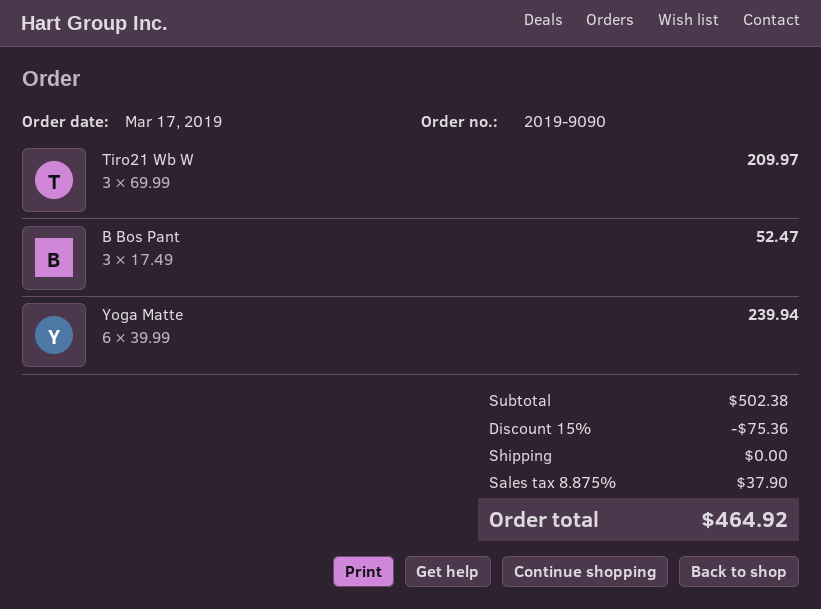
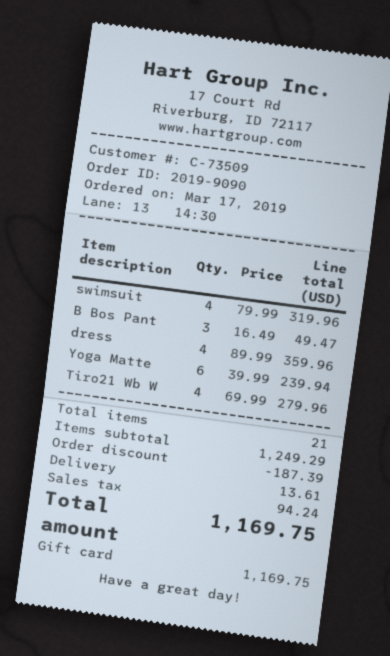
Tiro21 Wb W: 3 x 69.99 = 209.97 -> 4 x 69.99 = 279.96
B Bos Pant: 3 x 17.49 = 52.47 -> 3 x 16.49 = 49.47
swimsuit: none -> 4 x 79.99 = 319.96
dress: none -> 4 x 89.99 = 359.96
subtotal: 502.38 -> 1249.29
discount: 75.36 -> 187.39
shipping: 0.00 -> 13.61
tax: 37.90 -> 94.24
total: 464.92 -> 1169.75

